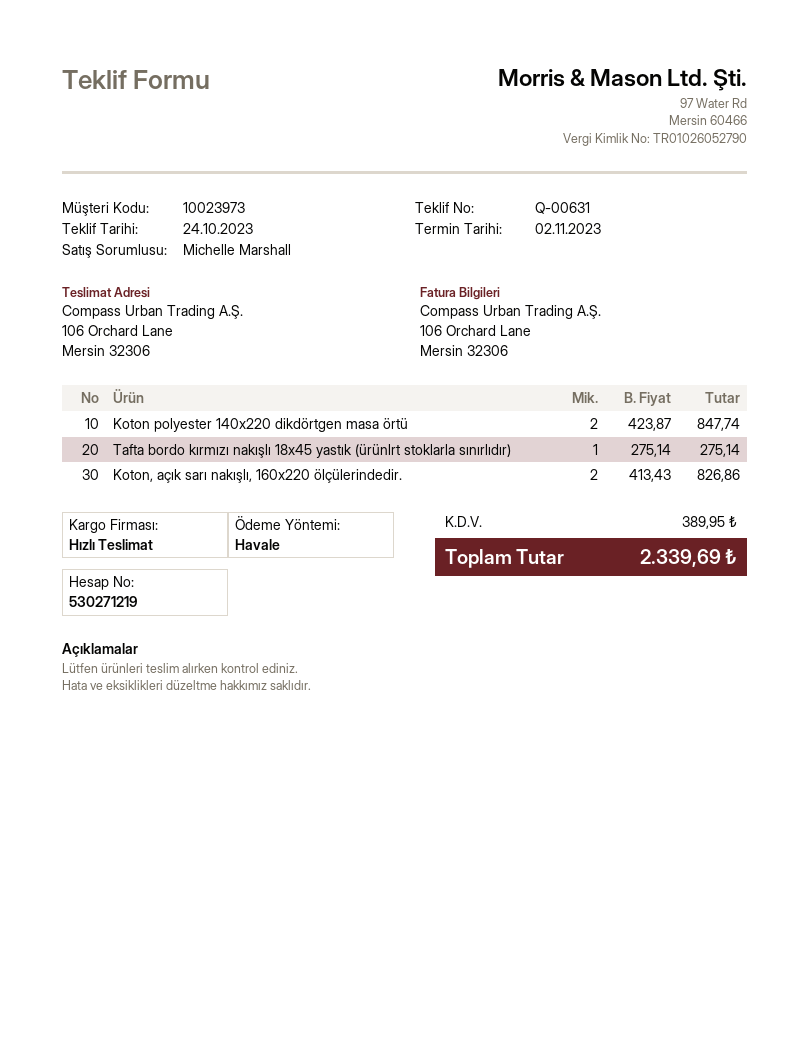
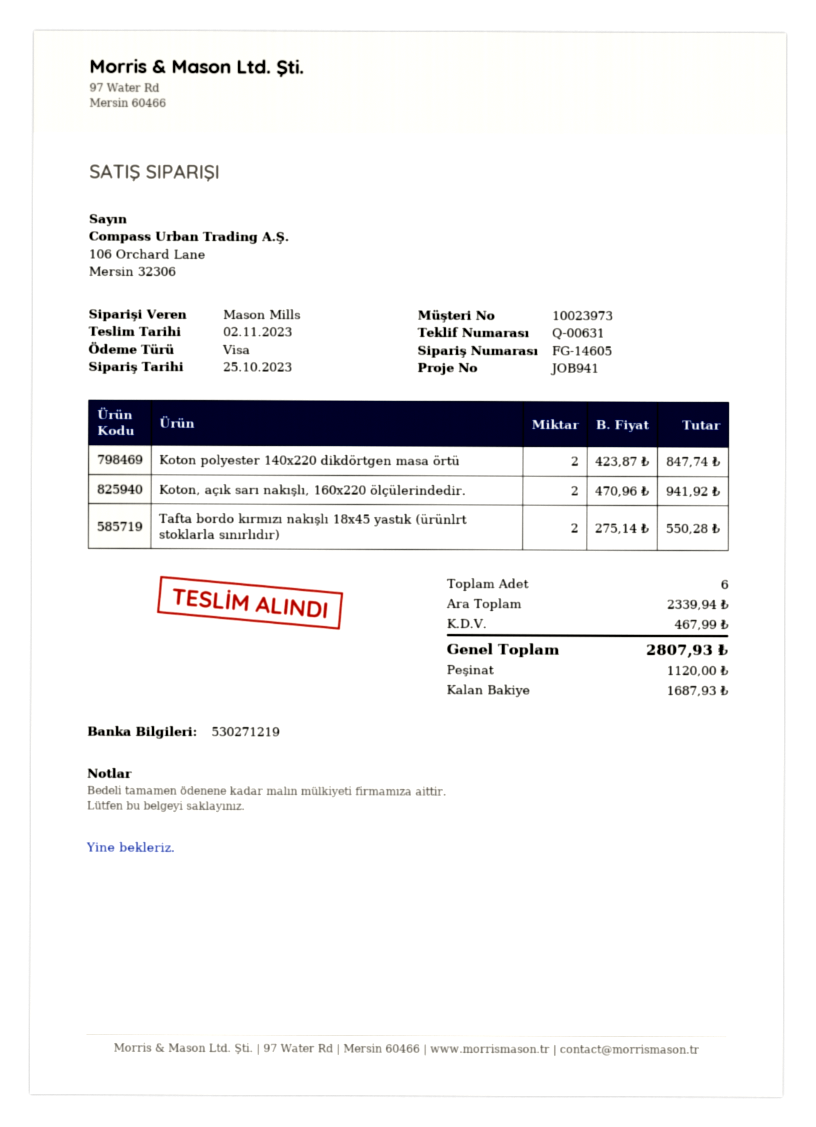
payment method: bank transfer -> Visa
Tafta bordo kırmızı nakışlı 18x45 yastık (ürünlrt stoklarla sınırlıdır): 1 x 275.14 = 275.14 -> 2 x 275.14 = 550.28
Koton, açık sarı nakışlı, 160x220 ölçülerindedir.: 2 x 413.43 = 826.86 -> 2 x 470.96 = 941.92
tax: 389.95 -> 467.99
total: 2339.69 -> 2807.93

